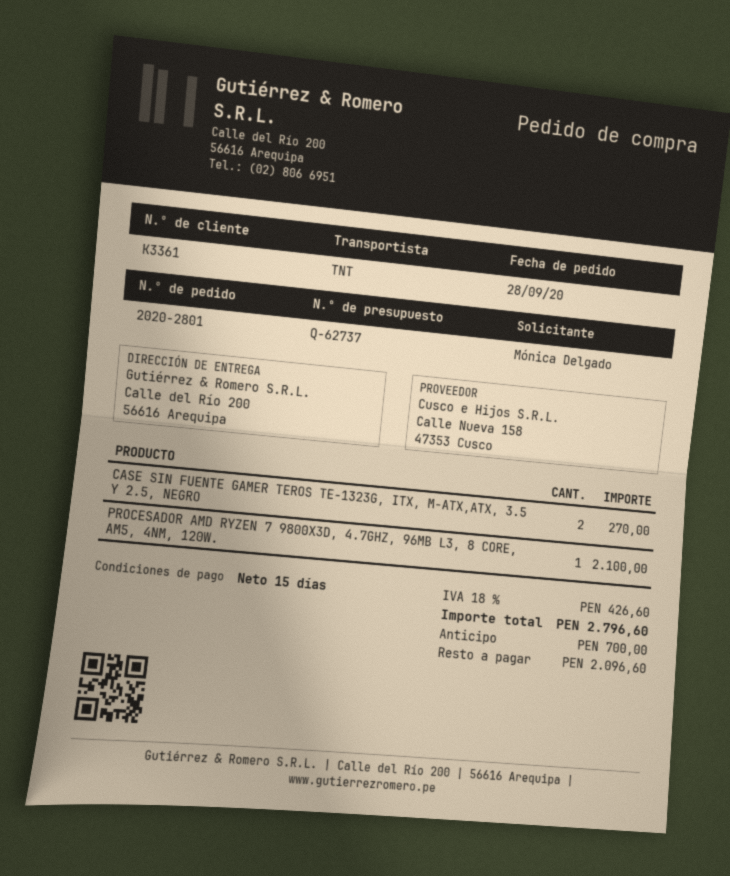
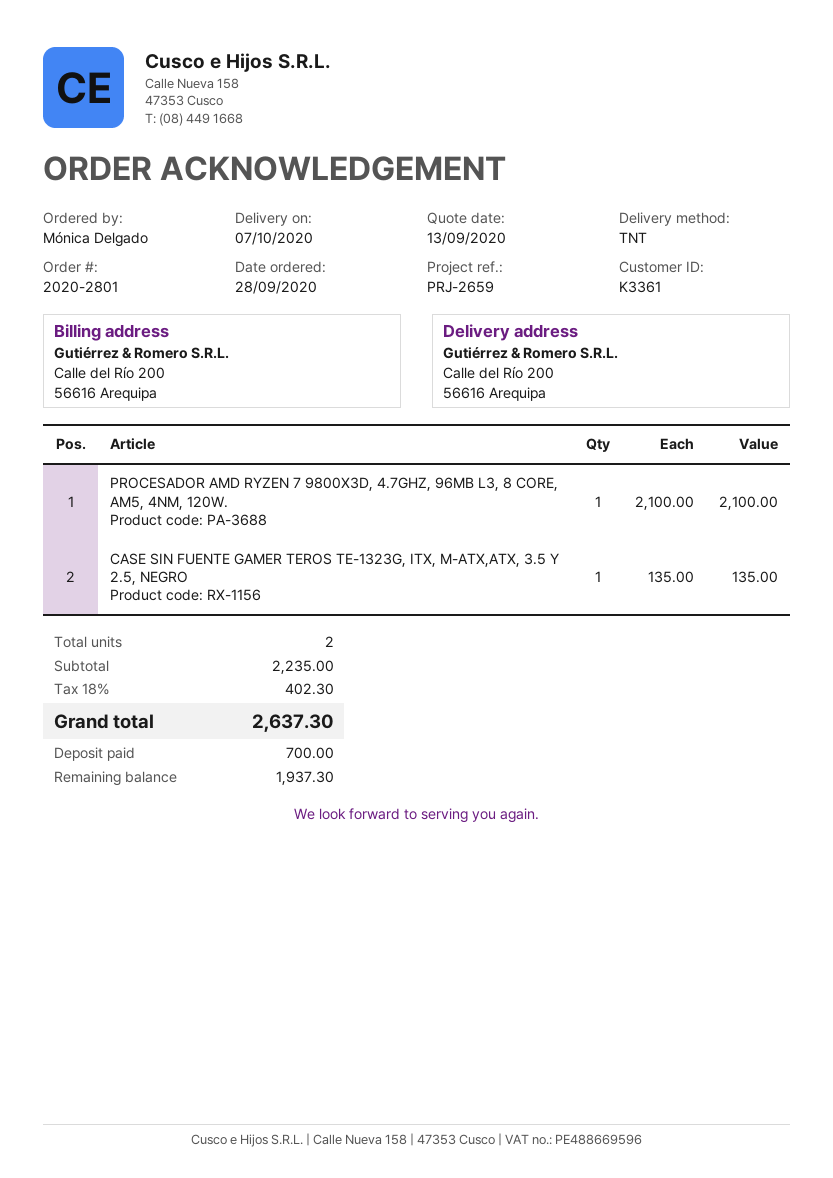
CASE SIN FUENTE GAMER TEROS TE-1323G, ITX, M-ATX,ATX, 3.5 Y 2.5, NEGRO: 2 for 270.00 -> 1 for 135.00
tax: 18% = 426.60 -> 18% = 402.30
total: 2796.60 -> 2637.30
balance: 2096.60 -> 1937.30

